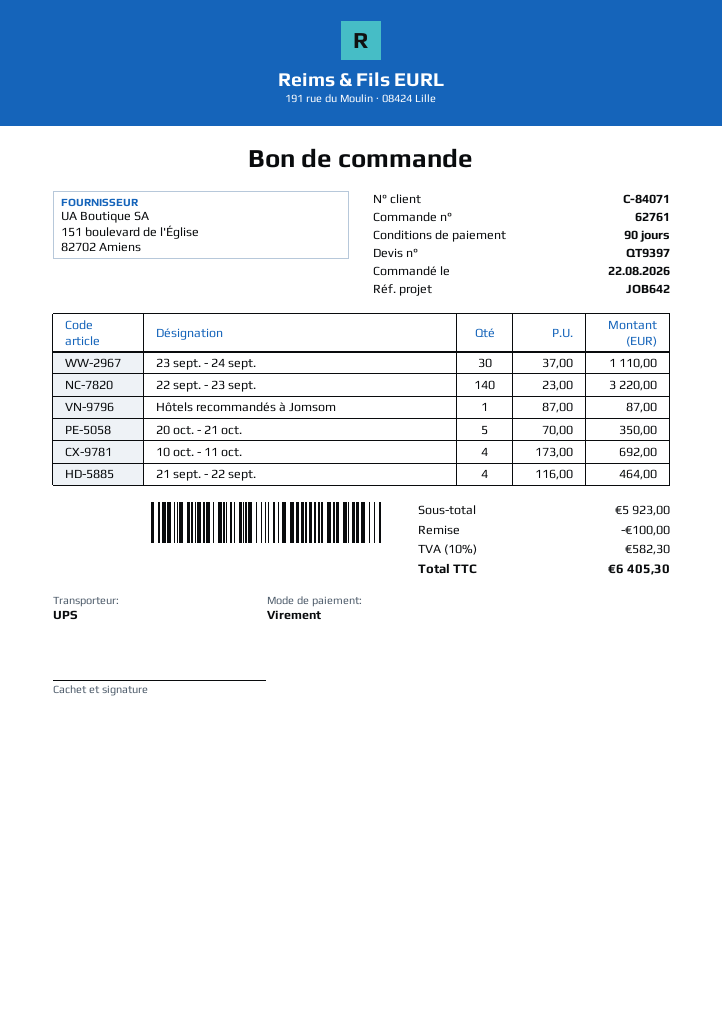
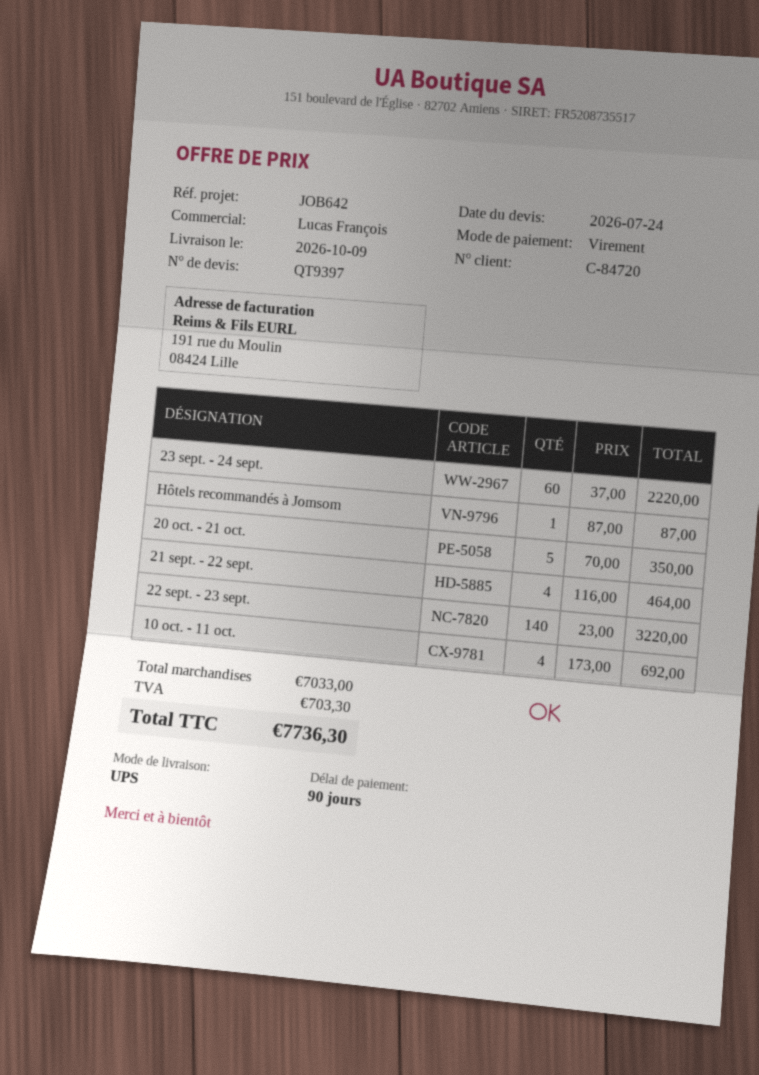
customer number: C-84071 -> C-84720
23 sept. - 24 sept.: 30 x 37.00 = 1110.00 -> 60 x 37.00 = 2220.00
subtotal: 5923.00 -> 7033.00
discount: 100.00 -> none
tax: 582.30 -> 703.30
total: 6405.30 -> 7736.30

